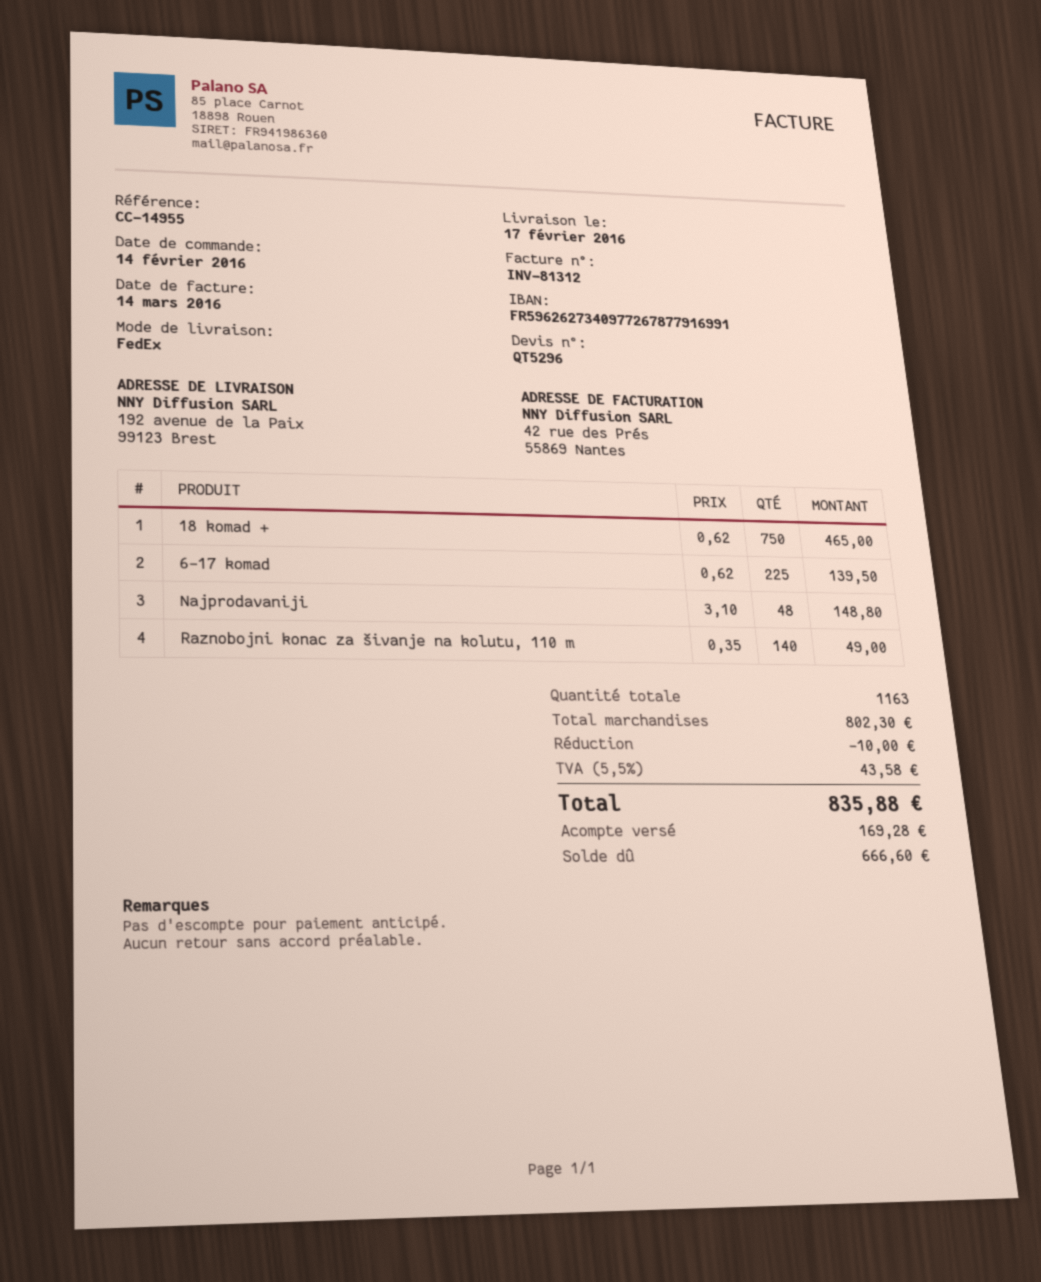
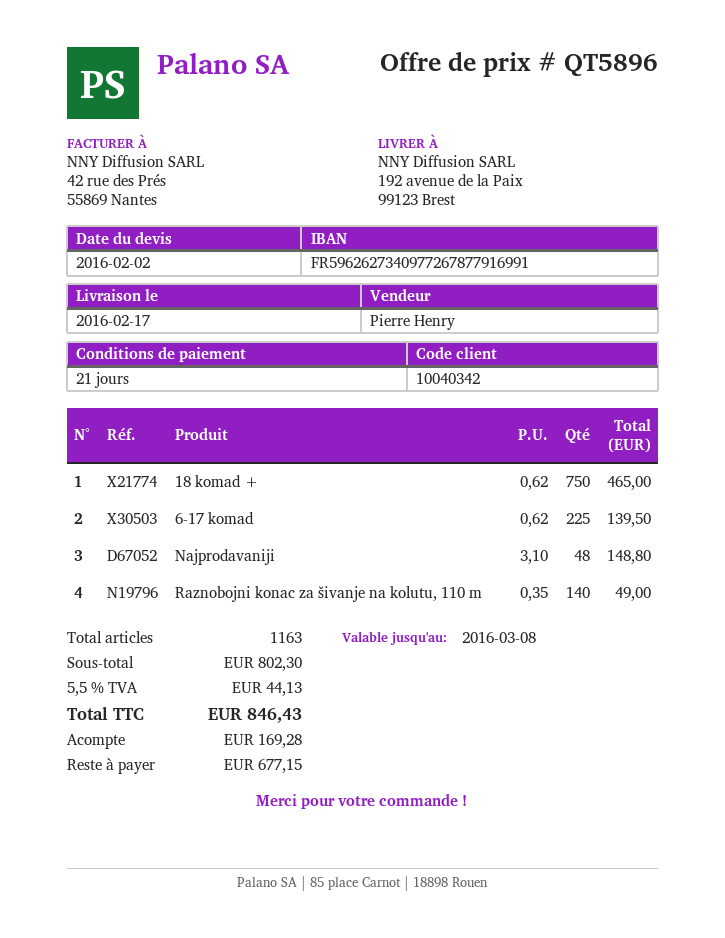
quote number: QT5296 -> QT5896
discount: 10.00 -> none
tax: 5.5% = 43.58 -> 5.5% = 44.13
total: 835.88 -> 846.43
balance: 666.60 -> 677.15

